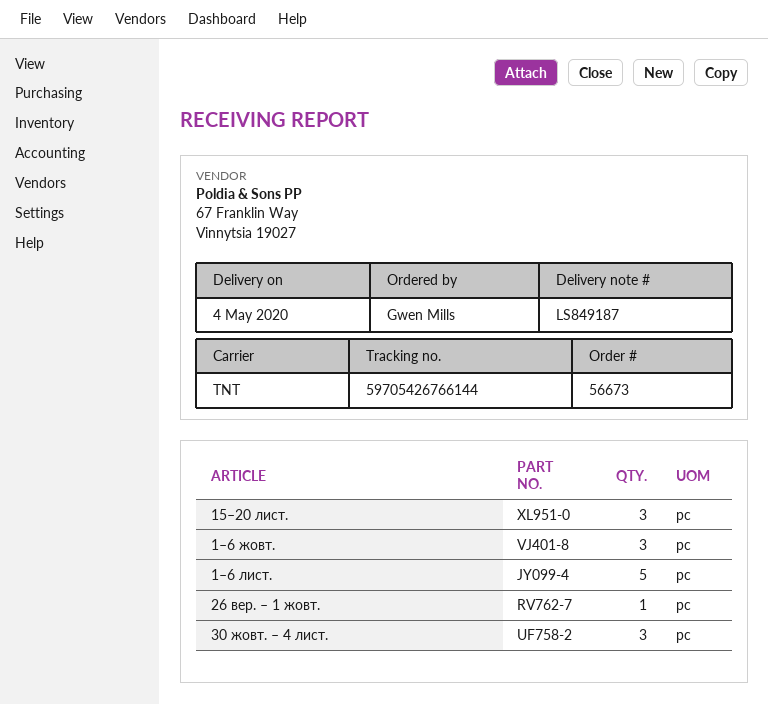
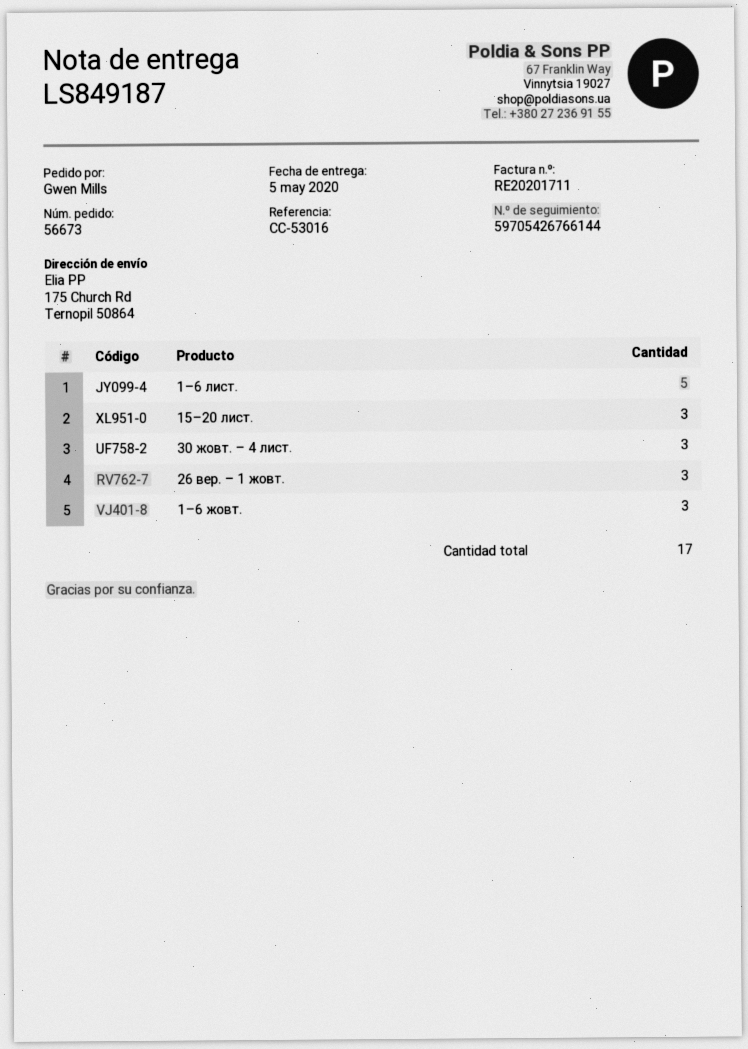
delivery date: 2020-05-04 -> 2020-05-05
26 вер. – 1 жовт.: 1 -> 3

